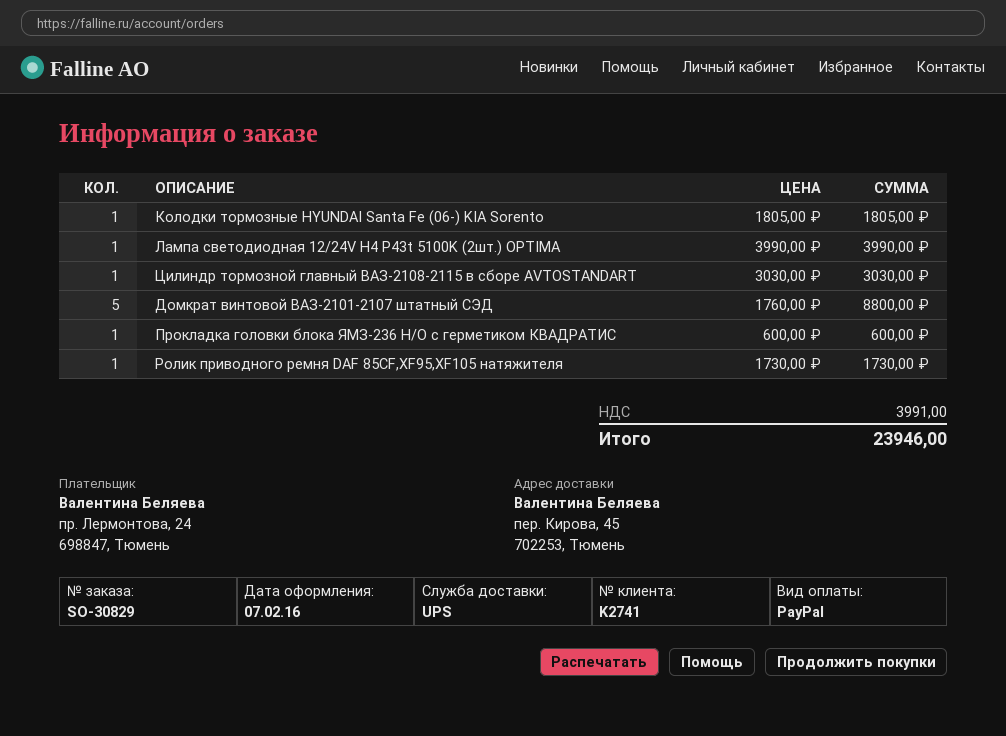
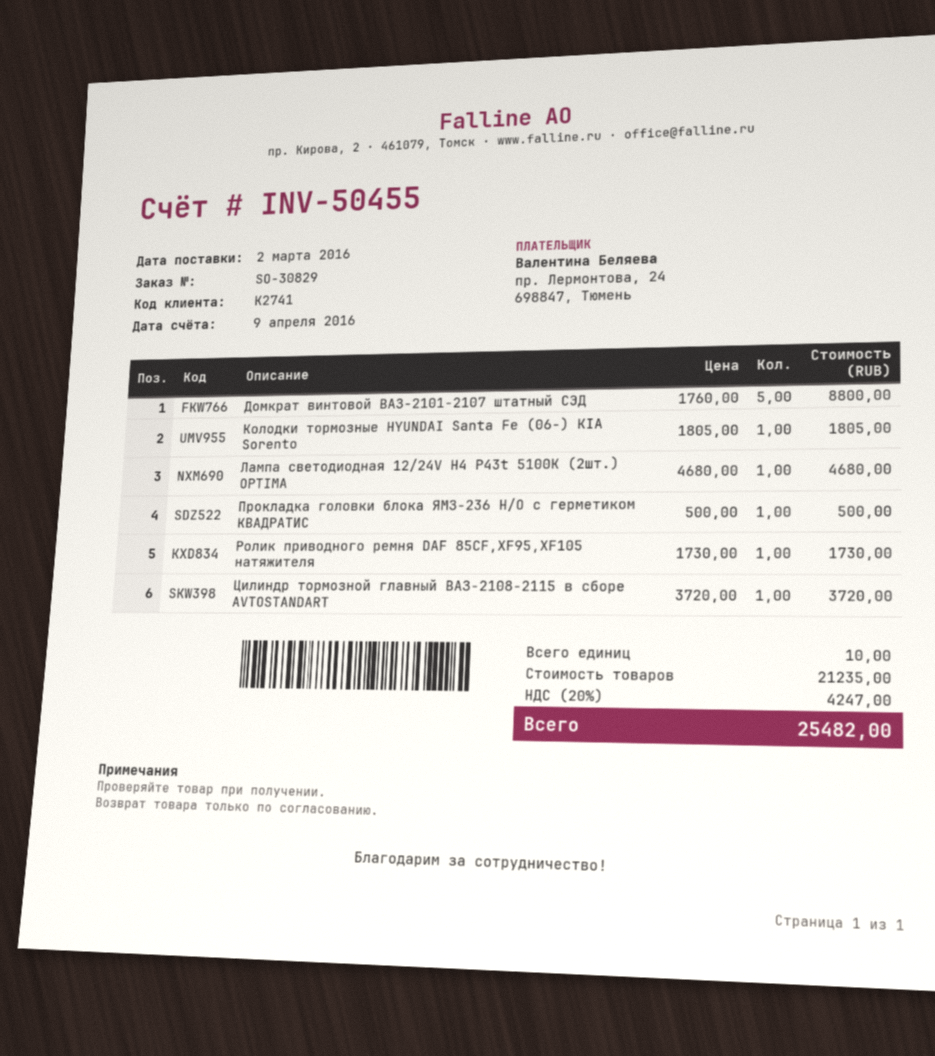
Лампа светодиодная 12/24V H4 P43t 5100K (2шт.) OPTIMA: 1 x 3990.00 = 3990.00 -> 1 x 4680.00 = 4680.00
Цилиндр тормозной главный ВАЗ-2108-2115 в сборе AVTOSTANDART: 1 x 3030.00 = 3030.00 -> 1 x 3720.00 = 3720.00
Прокладка головки блока ЯМЗ-236 Н/О с герметиком КВАДРАТИС: 1 x 600.00 = 600.00 -> 1 x 500.00 = 500.00
tax: 3991.00 -> 4247.00
total: 23946.00 -> 25482.00

